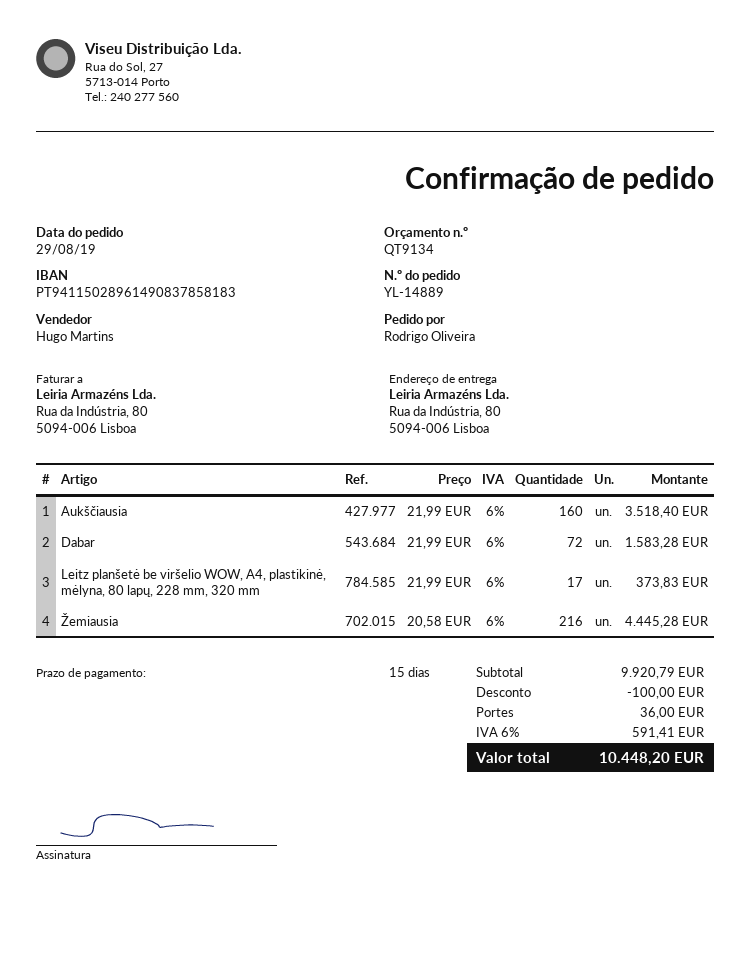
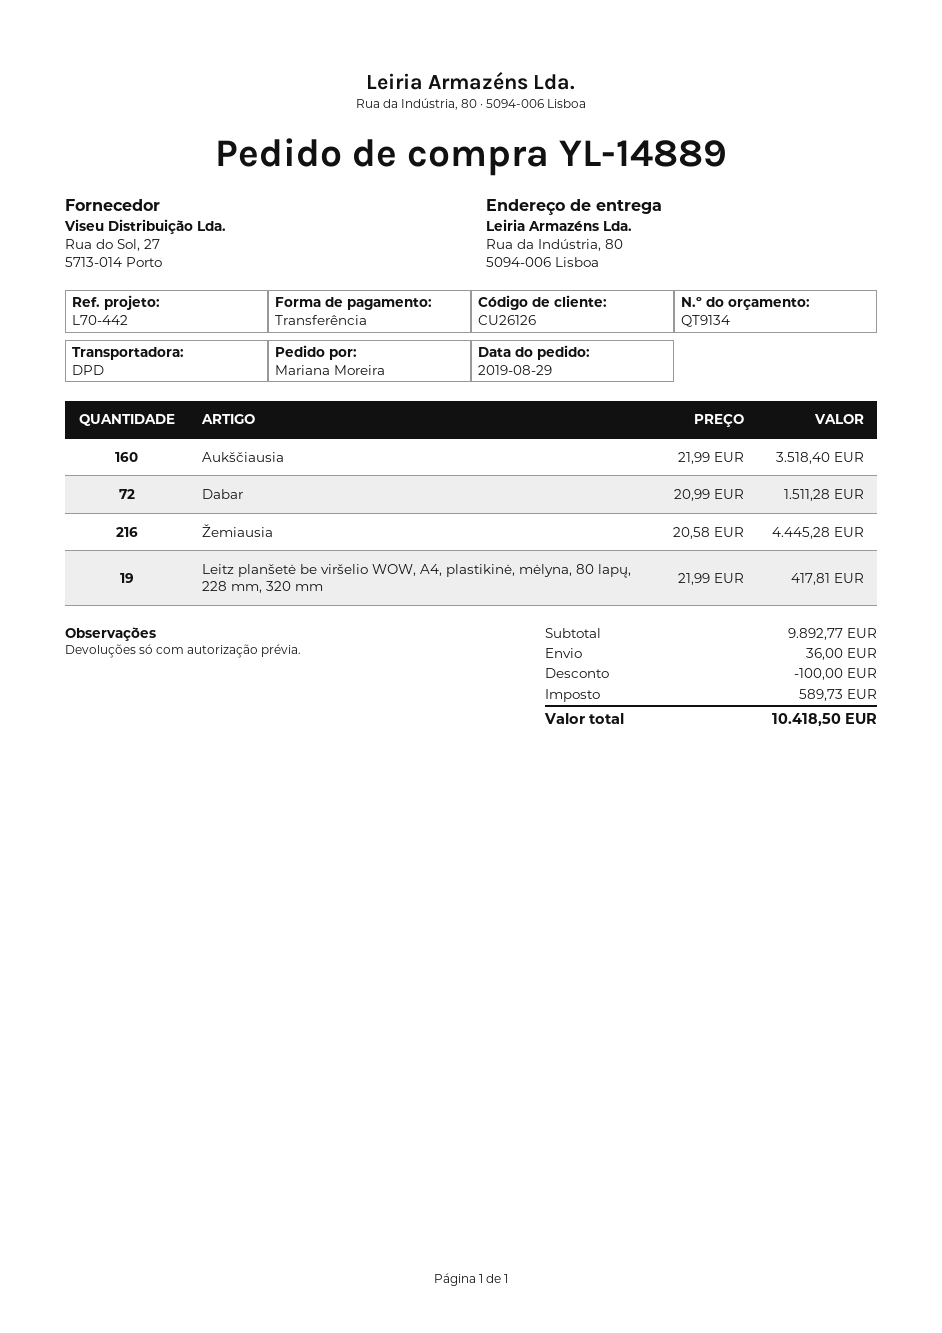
ordered by: Rodrigo Oliveira -> Mariana Moreira
Dabar: 72 x 21.99 = 1583.28 -> 72 x 20.99 = 1511.28
Leitz planšetė be viršelio WOW, A4, plastikinė, mėlyna, 80 lapų, 228 mm, 320 mm: 17 x 21.99 = 373.83 -> 19 x 21.99 = 417.81
subtotal: 9920.79 -> 9892.77
tax: 591.41 -> 589.73
total: 10448.20 -> 10418.50

